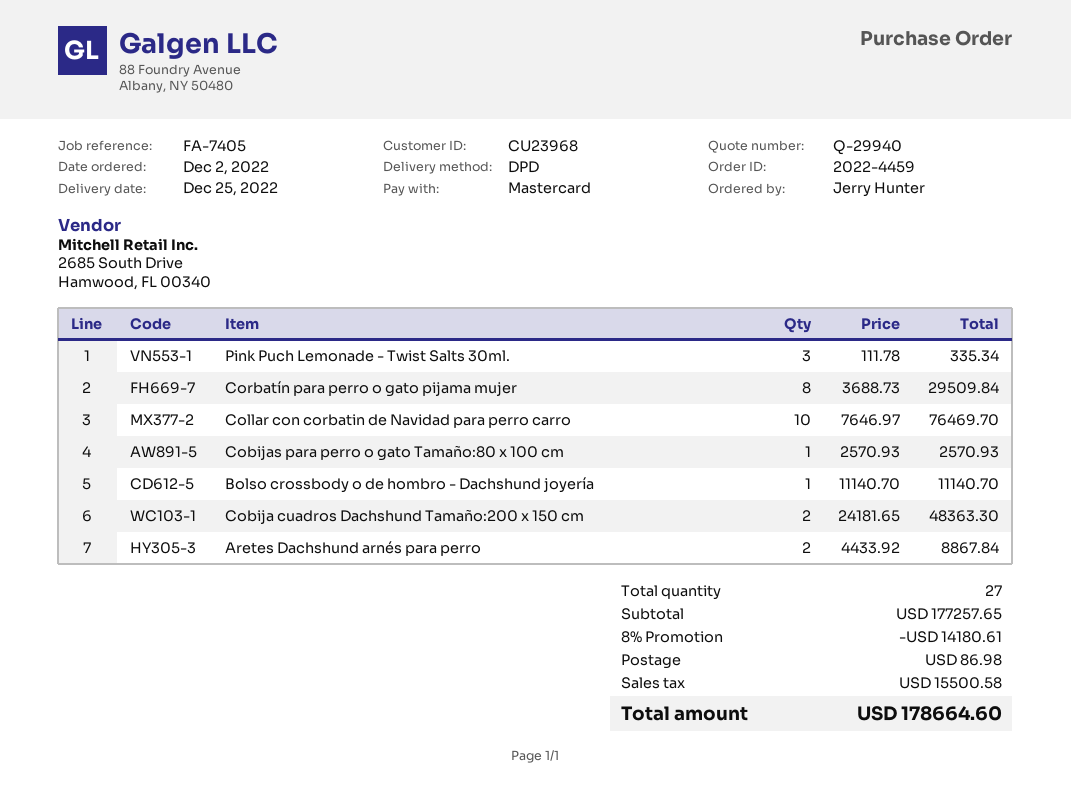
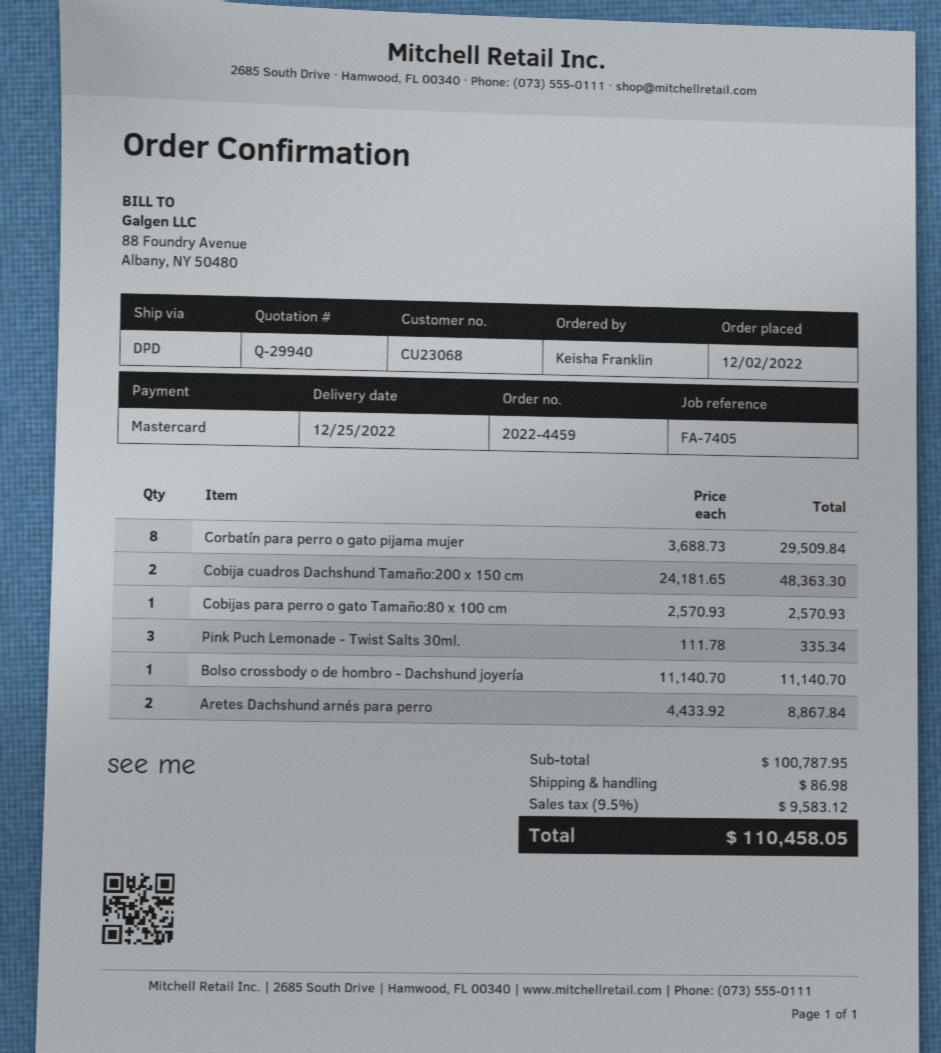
customer number: CU23968 -> CU23068
ordered by: Jerry Hunter -> Keisha Franklin
Collar con corbatin de Navidad para perro carro: 10 x 7646.97 = 76469.70 -> none
subtotal: 177257.65 -> 100787.95
discount: 8% = 14180.61 -> none
tax: 15500.58 -> 9583.12
total: 178664.60 -> 110458.05

